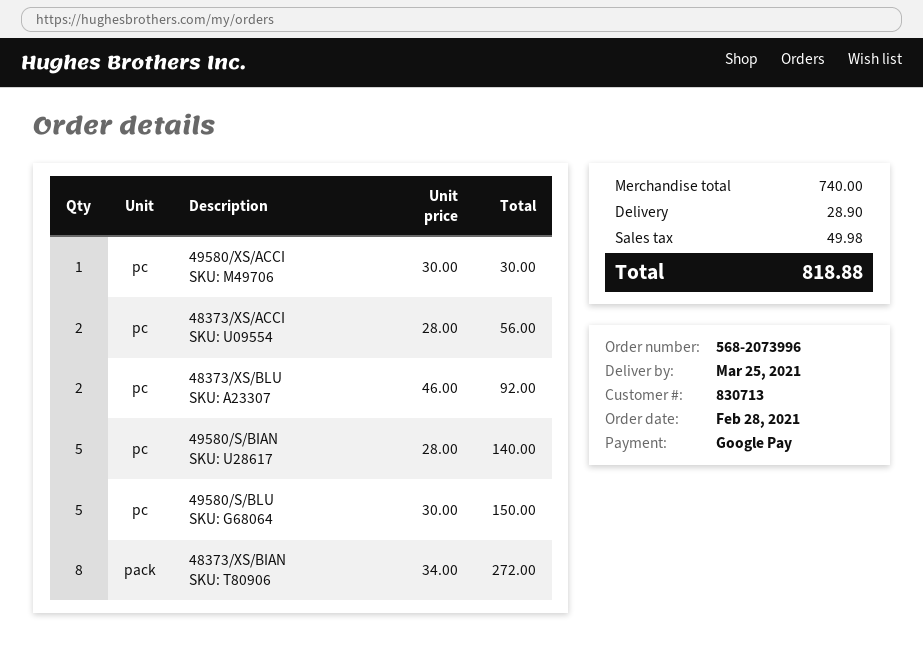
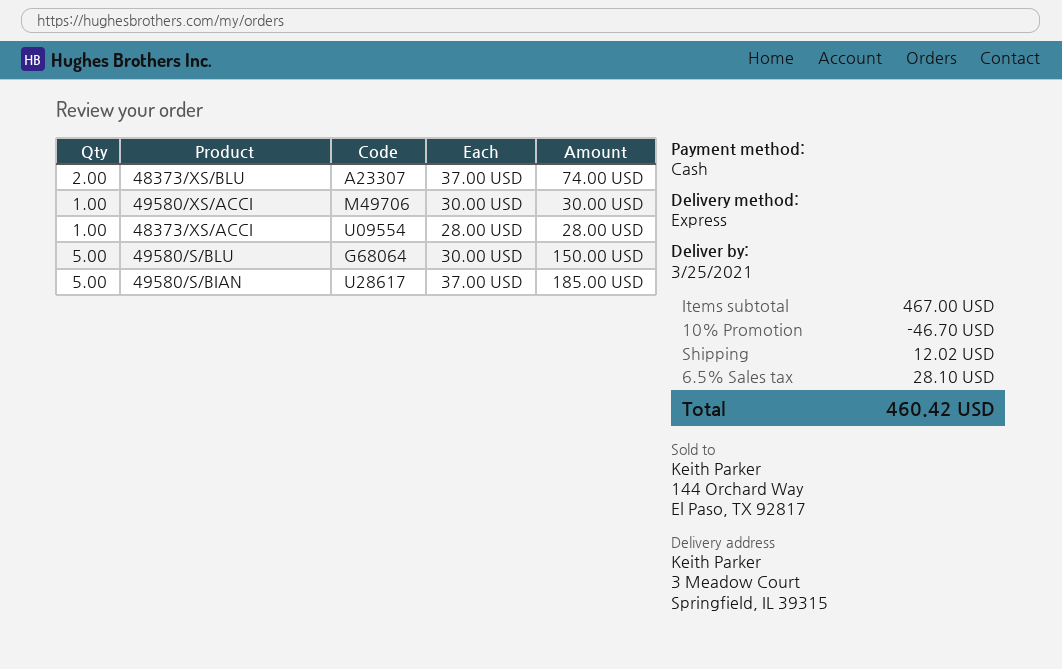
payment method: Google Pay -> cash
48373/XS/ACCI: 2 x 28.00 = 56.00 -> 1 x 28.00 = 28.00
48373/XS/BLU: 2 x 46.00 = 92.00 -> 2 x 37.00 = 74.00
49580/S/BIAN: 5 x 28.00 = 140.00 -> 5 x 37.00 = 185.00
48373/XS/BIAN: 8 x 34.00 = 272.00 -> none
subtotal: 740.00 -> 467.00
discount: none -> 10% = 46.70
shipping: 28.90 -> 12.02
tax: 49.98 -> 28.10
total: 818.88 -> 460.42

